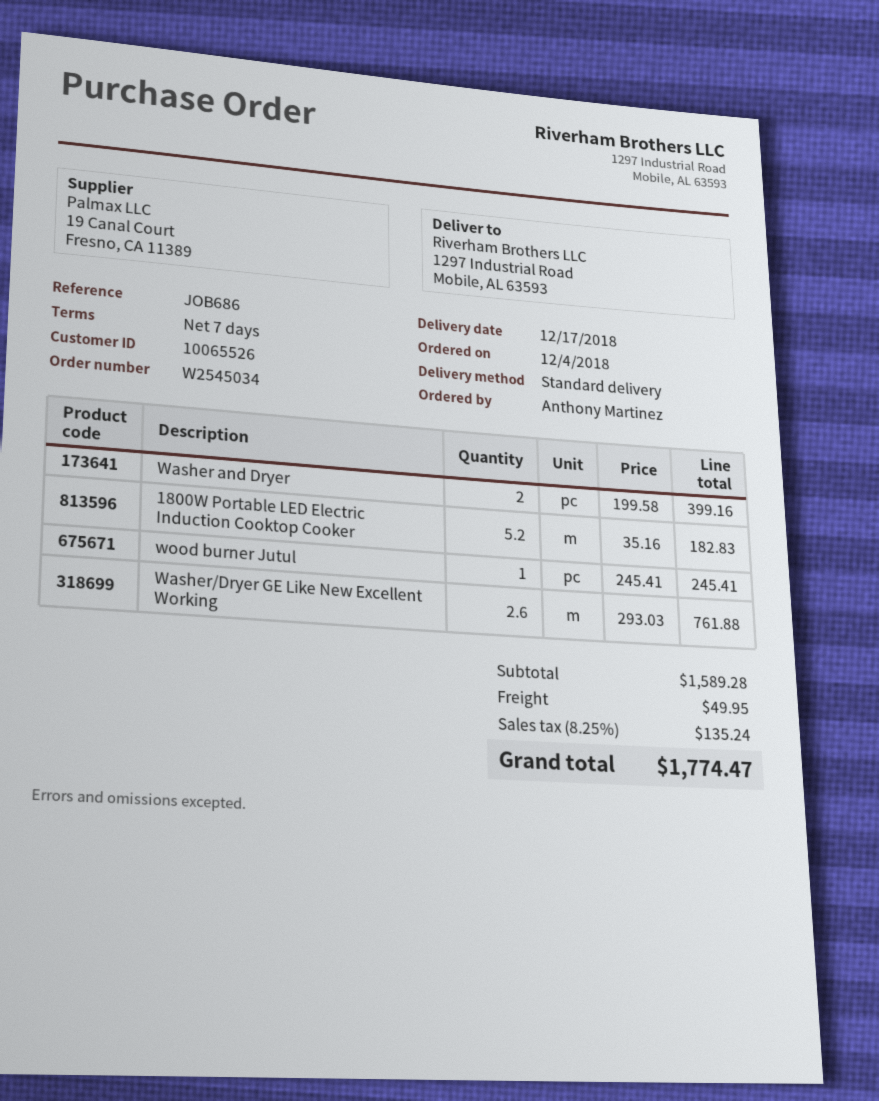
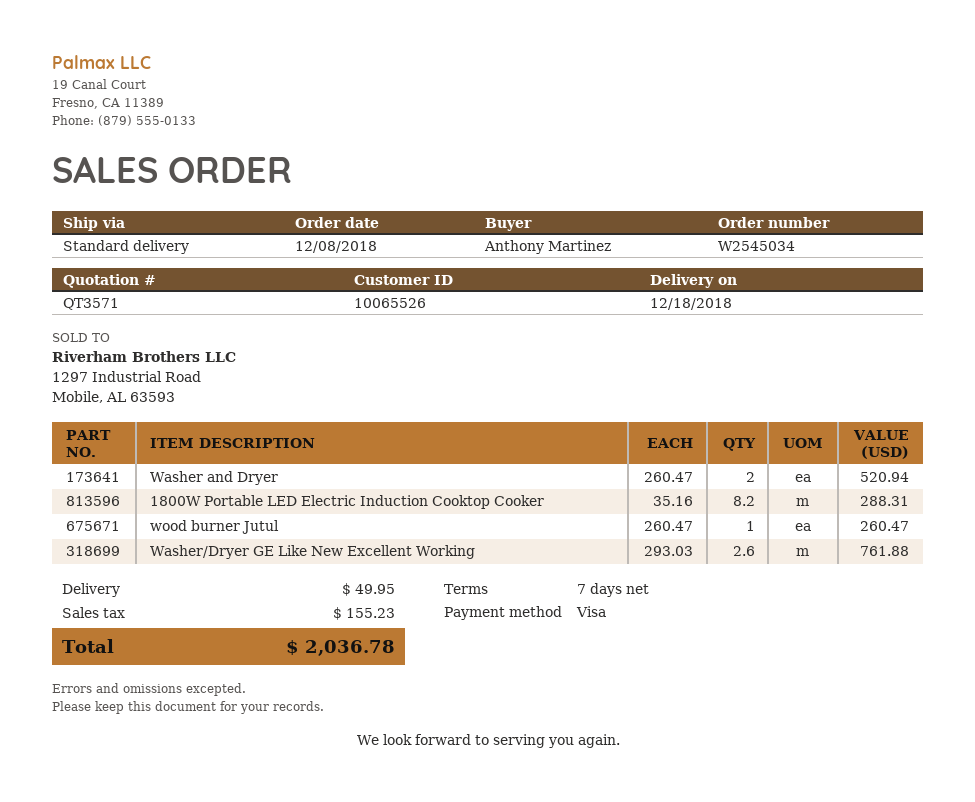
order date: 2018-12-04 -> 2018-12-08
delivery date: 2018-12-17 -> 2018-12-18
Washer and Dryer: 2 x 199.58 = 399.16 -> 2 x 260.47 = 520.94
1800W Portable LED Electric Induction Cooktop Cooker: 5.2 x 35.16 = 182.83 -> 8.2 x 35.16 = 288.31
wood burner Jutul: 1 x 245.41 = 245.41 -> 1 x 260.47 = 260.47
tax: 135.24 -> 155.23
total: 1774.47 -> 2036.78

